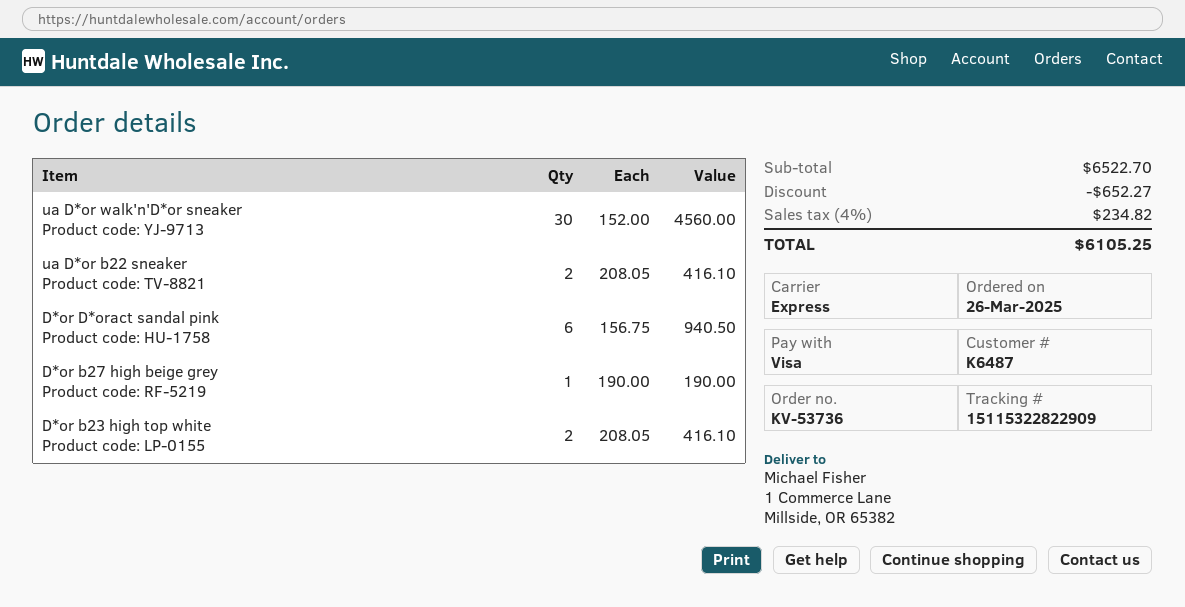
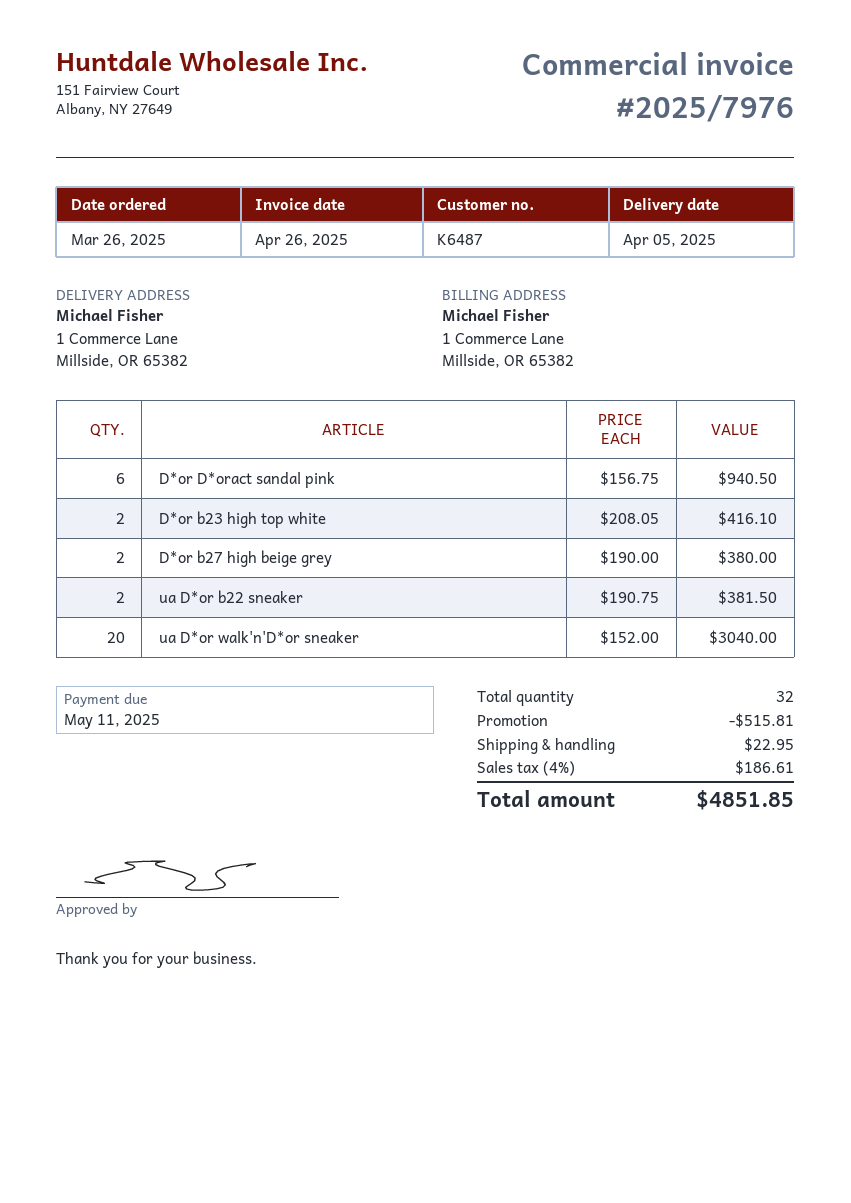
ua D*or walk'n'D*or sneaker: 30 x 152.00 = 4560.00 -> 20 x 152.00 = 3040.00
ua D*or b22 sneaker: 2 x 208.05 = 416.10 -> 2 x 190.75 = 381.50
D*or b27 high beige grey: 1 x 190.00 = 190.00 -> 2 x 190.00 = 380.00
discount: 652.27 -> 515.81
shipping: none -> 22.95
tax: 4% = 234.82 -> 4% = 186.61
total: 6105.25 -> 4851.85

